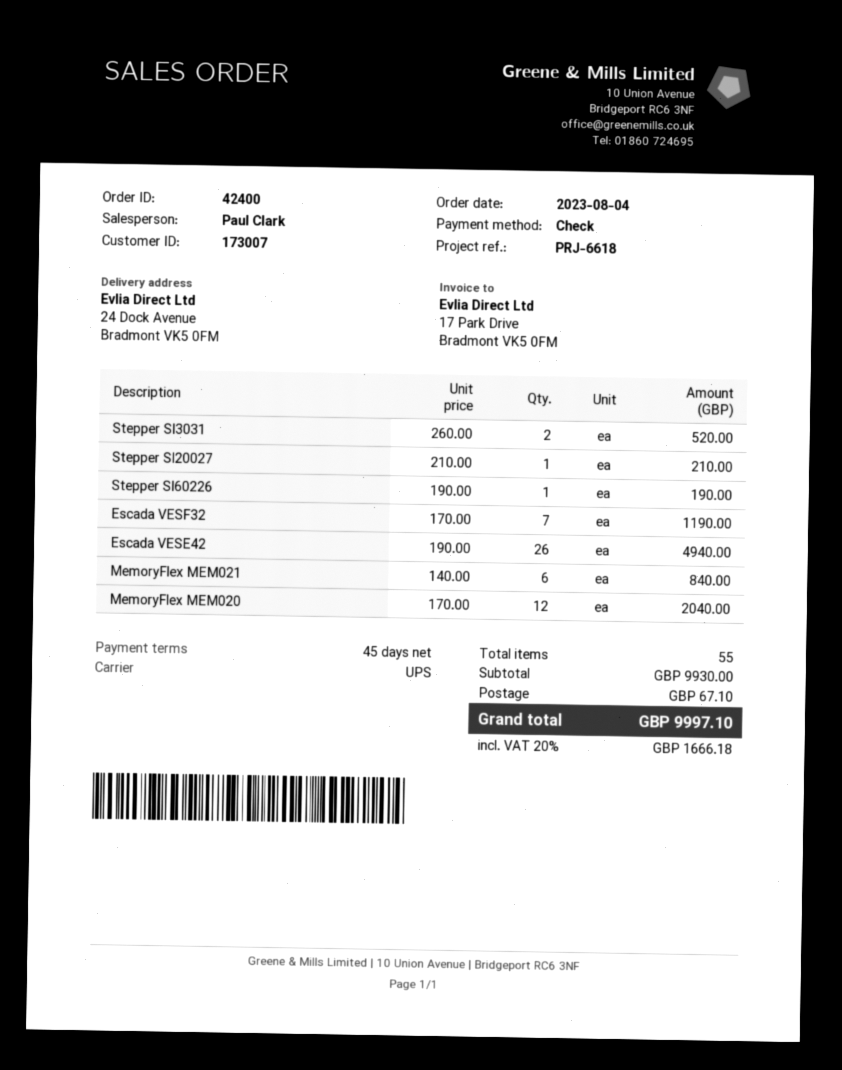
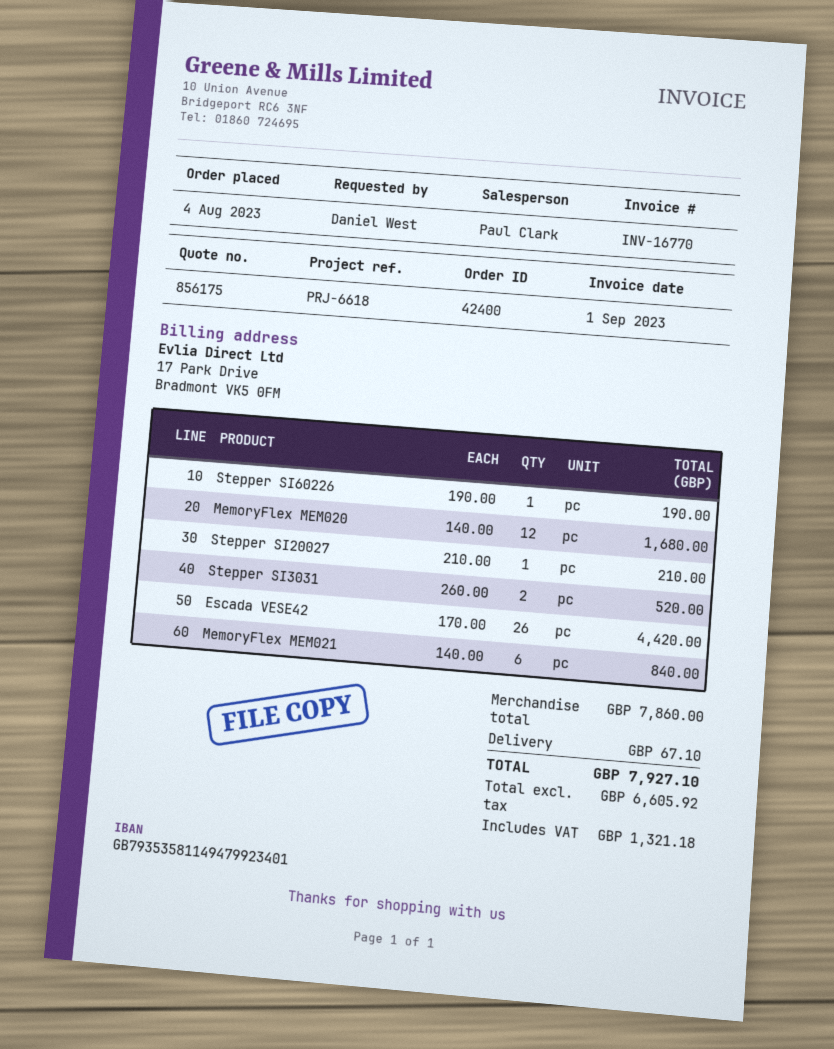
Escada VESF32: 7 x 170.00 = 1190.00 -> none
Escada VESE42: 26 x 190.00 = 4940.00 -> 26 x 170.00 = 4420.00
MemoryFlex MEM020: 12 x 170.00 = 2040.00 -> 12 x 140.00 = 1680.00
subtotal: 9930.00 -> 7860.00
tax: 1666.18 -> 1321.18
total: 9997.10 -> 7927.10

